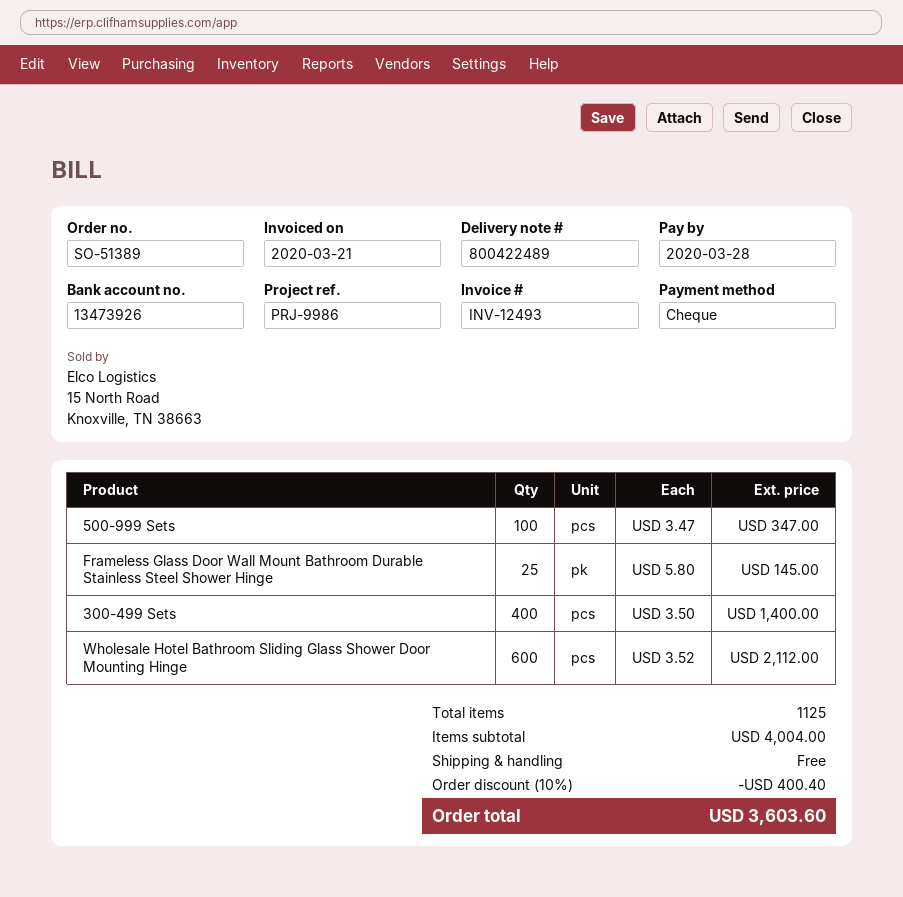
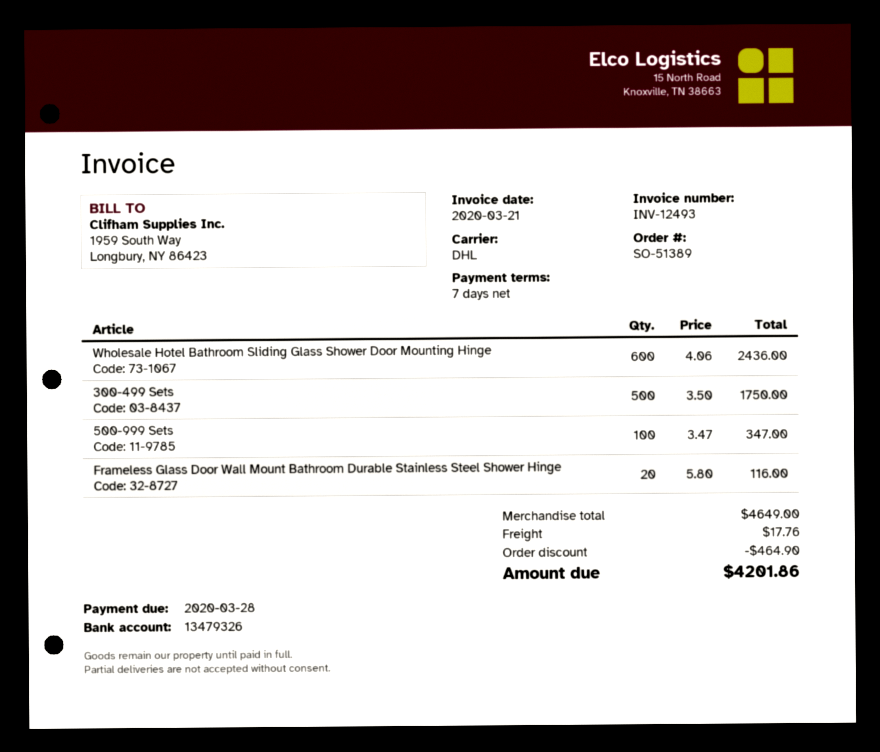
bank account: 13473926 -> 13479326
Frameless Glass Door Wall Mount Bathroom Durable Stainless Steel Shower Hinge: 25 x 5.80 = 145.00 -> 20 x 5.80 = 116.00
300-499 Sets: 400 x 3.50 = 1400.00 -> 500 x 3.50 = 1750.00
Wholesale Hotel Bathroom Sliding Glass Shower Door Mounting Hinge: 600 x 3.52 = 2112.00 -> 600 x 4.06 = 2436.00
subtotal: 4004.00 -> 4649.00
discount: 400.40 -> 464.90
shipping: 0.00 -> 17.76
total: 3603.60 -> 4201.86

